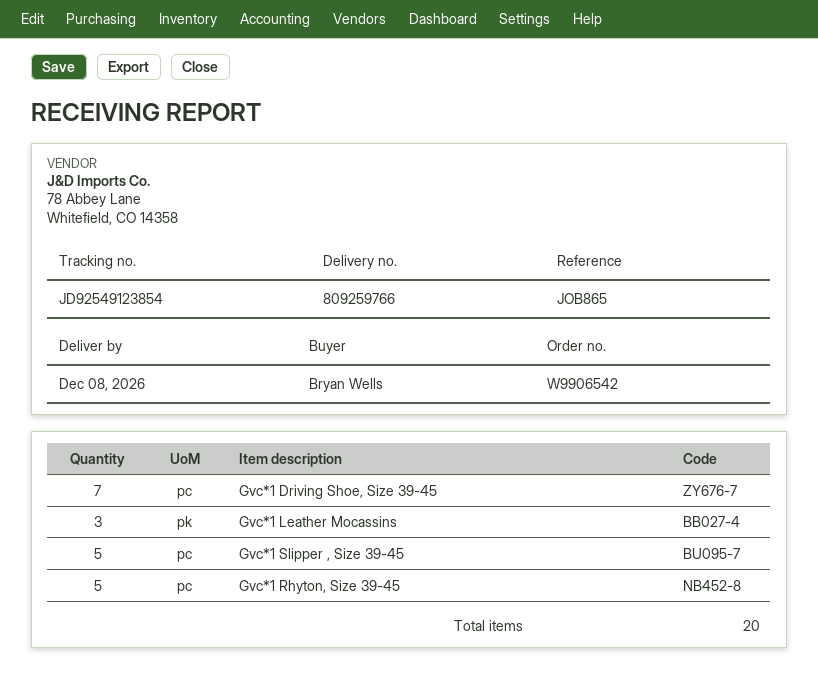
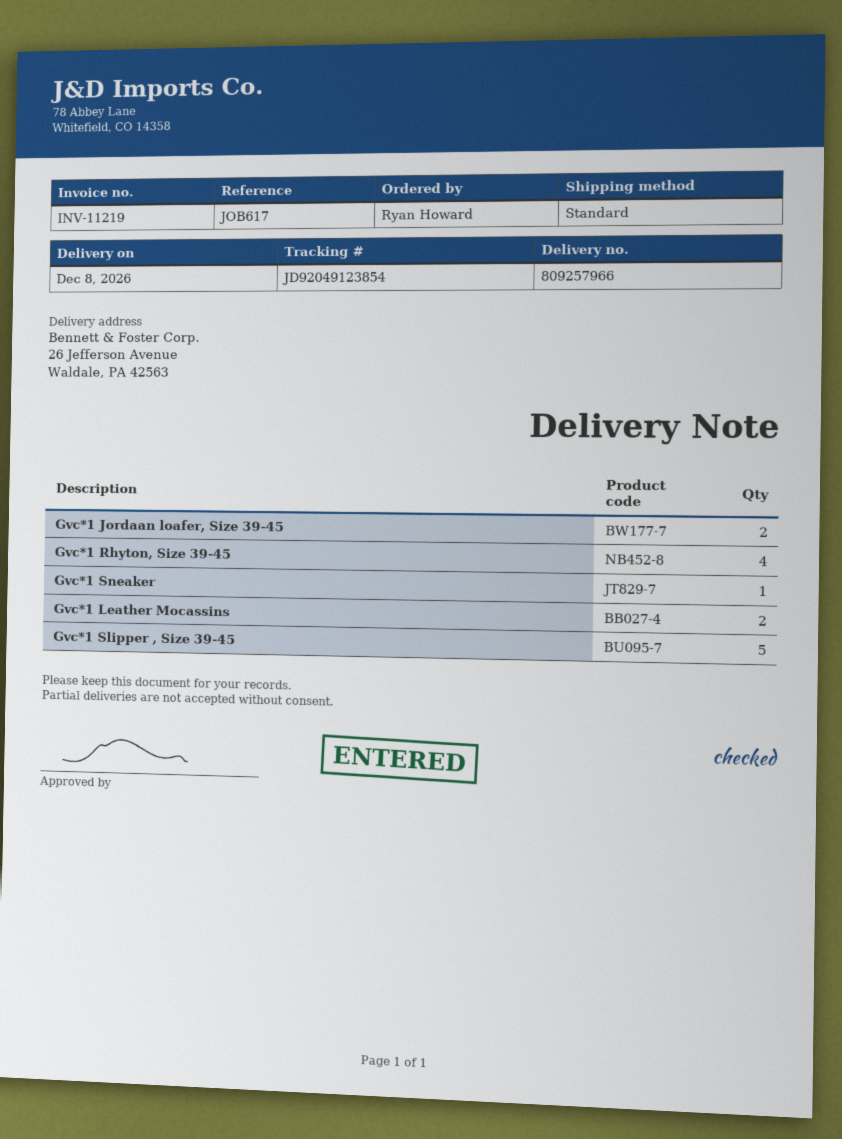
delivery note number: 809259766 -> 809257966
reference: JOB865 -> JOB617
ordered by: Bryan Wells -> Ryan Howard
tracking number: JD92549123854 -> JD92049123854
Gvc*1 Driving Shoe, Size 39-45: 7 -> none
Gvc*1 Leather Mocassins: 3 -> 2
Gvc*1 Rhyton, Size 39-45: 5 -> 4
Gvc*1 Jordaan loafer, Size 39-45: none -> 2
Gvc*1 Sneaker: none -> 1

